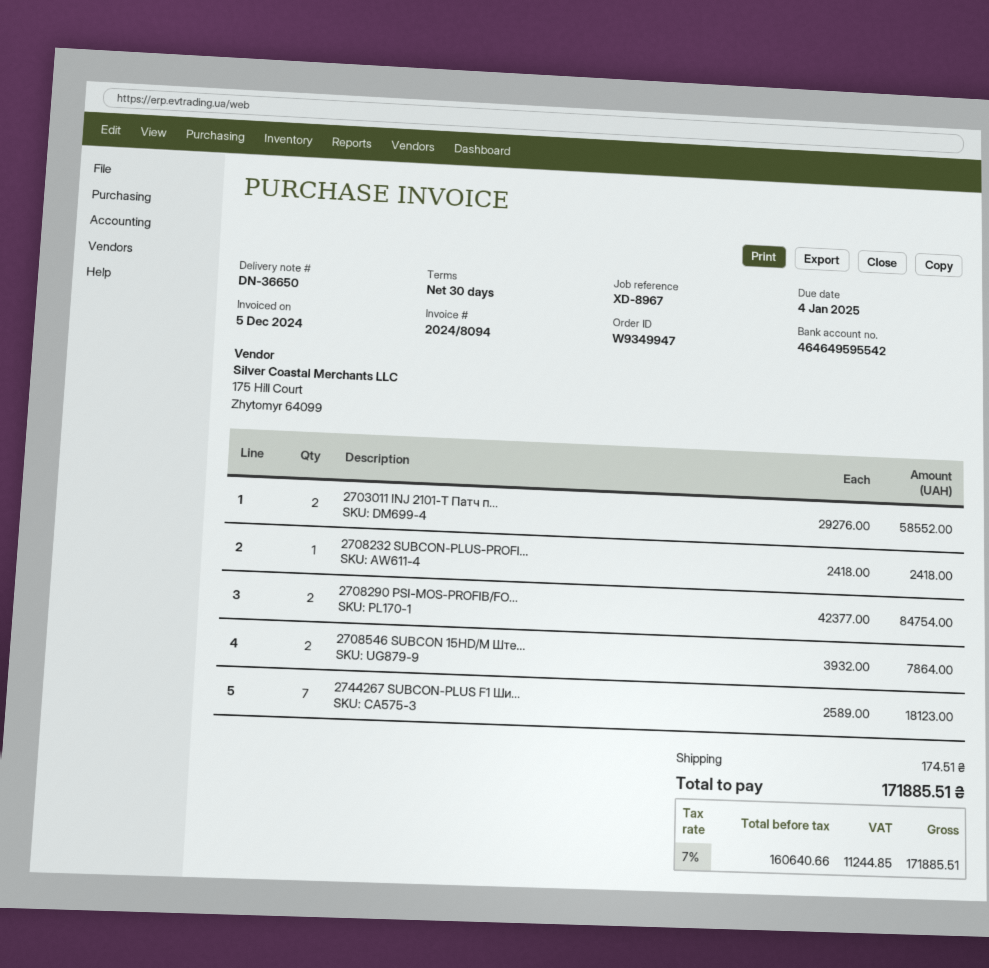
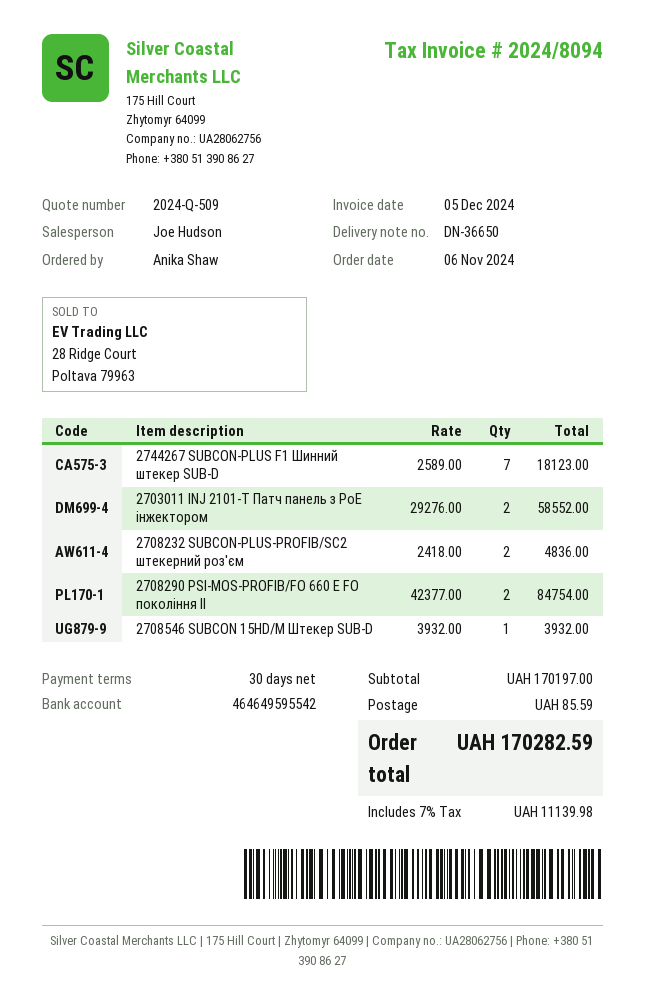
2708232 SUBCON-PLUS-PROFI...: 1 x 2418.00 = 2418.00 -> 2 x 2418.00 = 4836.00
2708546 SUBCON 15HD/M Ште...: 2 x 3932.00 = 7864.00 -> 1 x 3932.00 = 3932.00
shipping: 174.51 -> 85.59
tax: 7% = 11244.85 -> 7% = 11139.98
total: 171885.51 -> 170282.59

